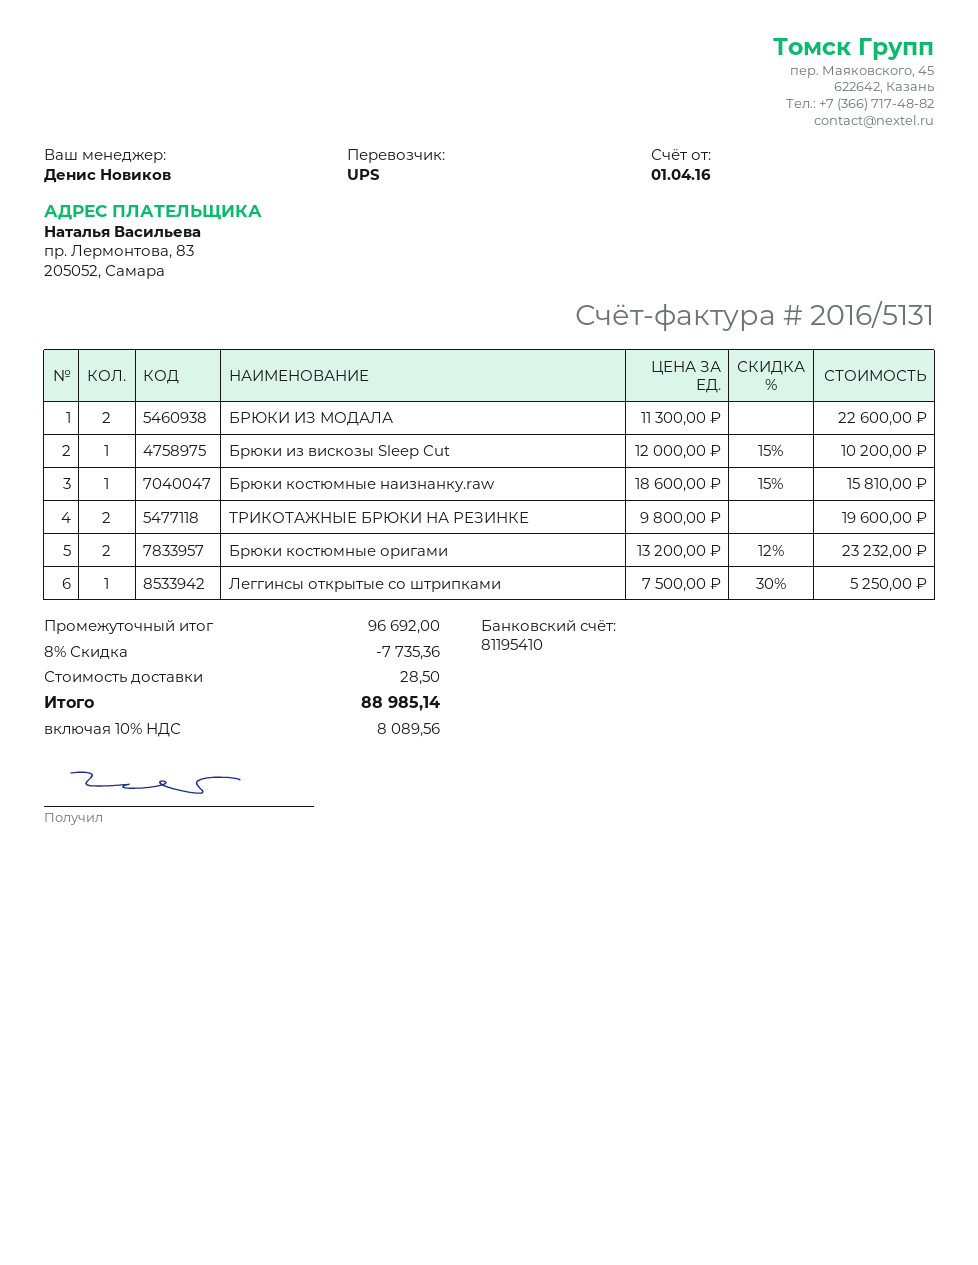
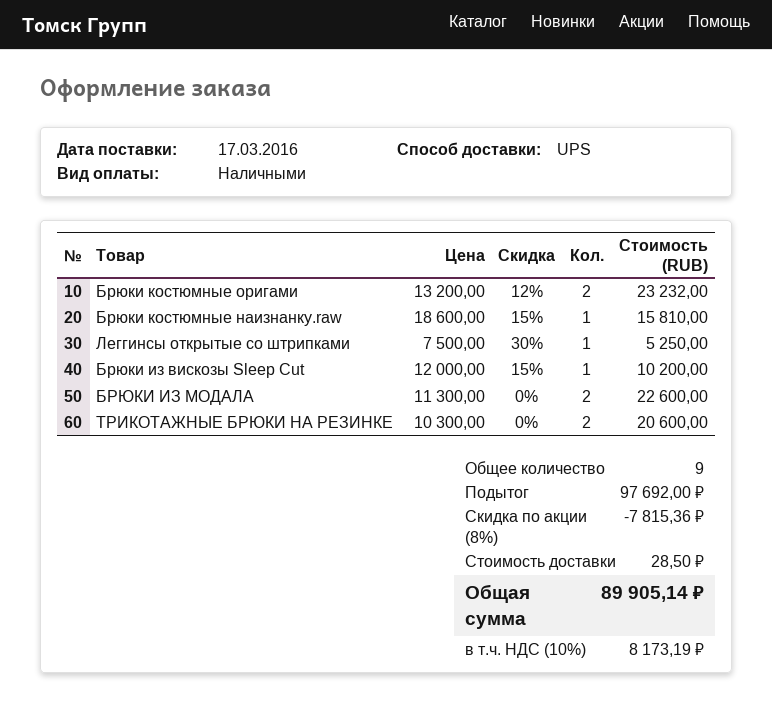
ТРИКОТАЖНЫЕ БРЮКИ НА РЕЗИНКЕ: 2 x 9800.00 = 19600.00 -> 2 x 10300.00 = 20600.00
subtotal: 96692.00 -> 97692.00
discount: 8% = 7735.36 -> 8% = 7815.36
tax: 10% = 8089.56 -> 10% = 8173.19
total: 88985.14 -> 89905.14

